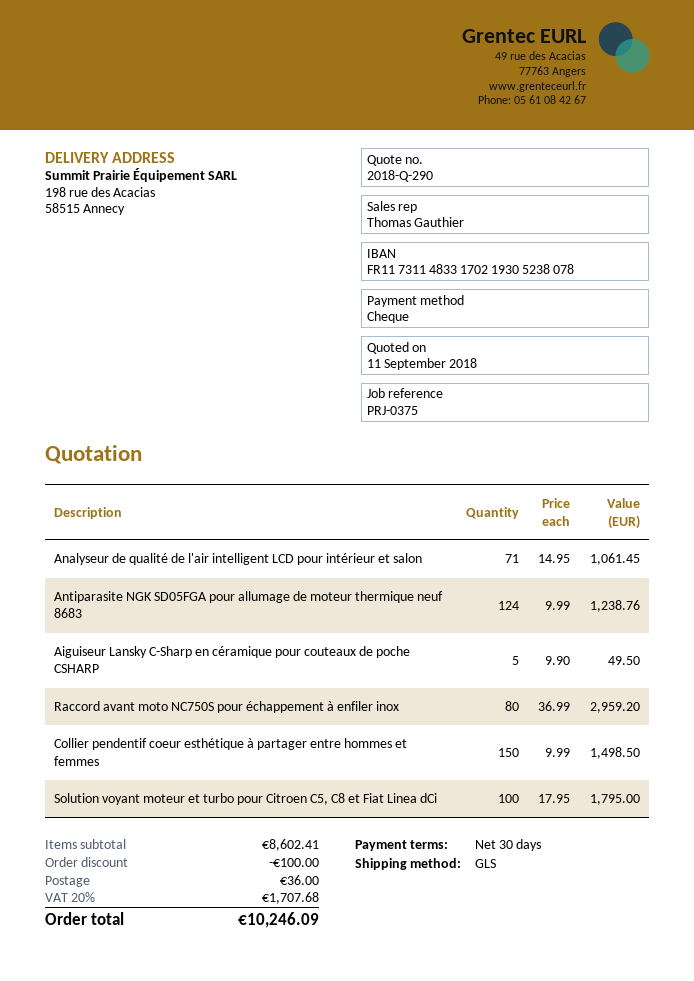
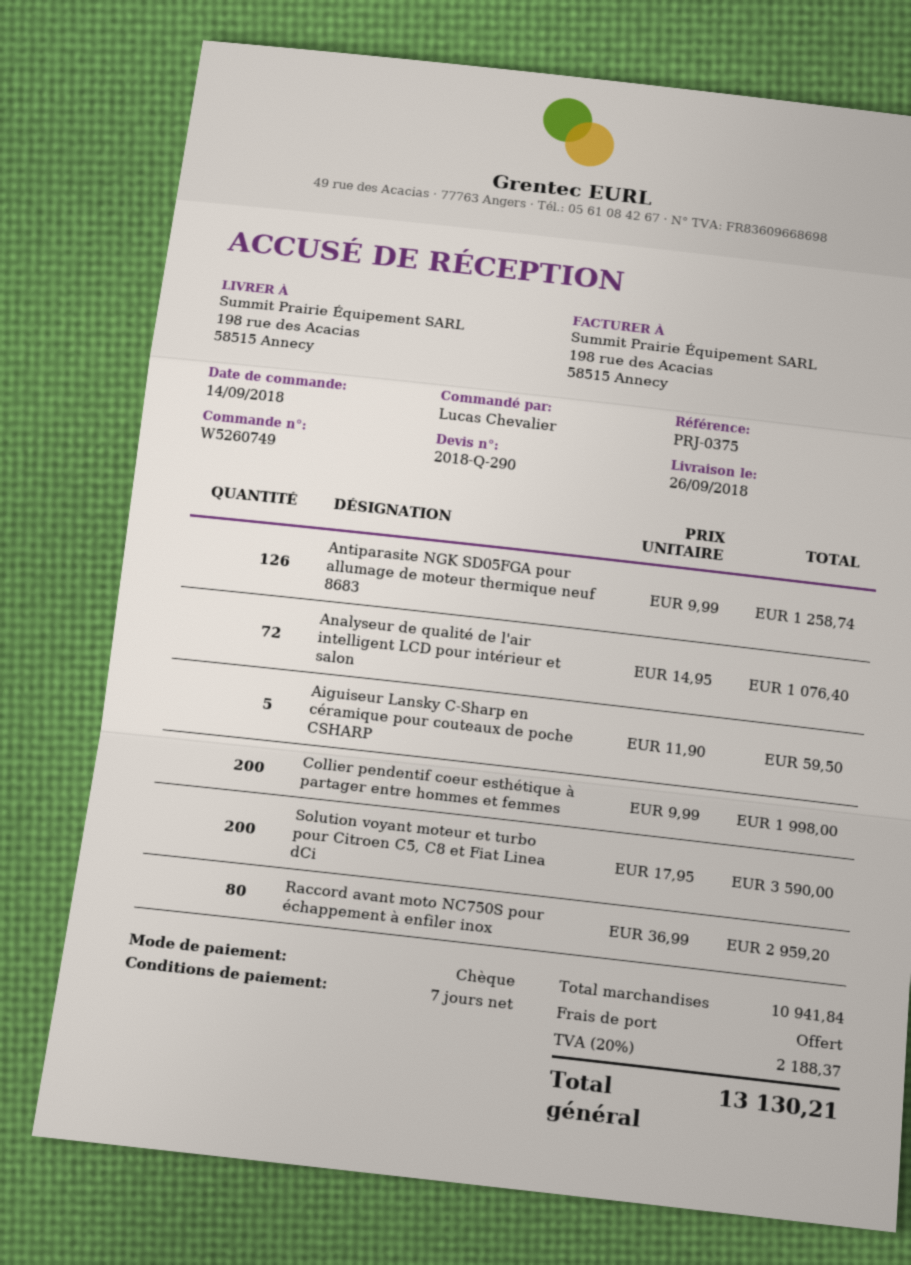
payment terms: 30 days -> 7 days
Analyseur de qualité de l'air intelligent LCD pour intérieur et salon: 71 x 14.95 = 1061.45 -> 72 x 14.95 = 1076.40
Antiparasite NGK SD05FGA pour allumage de moteur thermique neuf 8683: 124 x 9.99 = 1238.76 -> 126 x 9.99 = 1258.74
Aiguiseur Lansky C-Sharp en céramique pour couteaux de poche CSHARP: 5 x 9.90 = 49.50 -> 5 x 11.90 = 59.50
Collier pendentif coeur esthétique à partager entre hommes et femmes: 150 x 9.99 = 1498.50 -> 200 x 9.99 = 1998.00
Solution voyant moteur et turbo pour Citroen C5, C8 et Fiat Linea dCi: 100 x 17.95 = 1795.00 -> 200 x 17.95 = 3590.00
subtotal: 8602.41 -> 10941.84
discount: 100.00 -> none
shipping: 36.00 -> 0.00
tax: 20% = 1707.68 -> 20% = 2188.37
total: 10246.09 -> 13130.21

